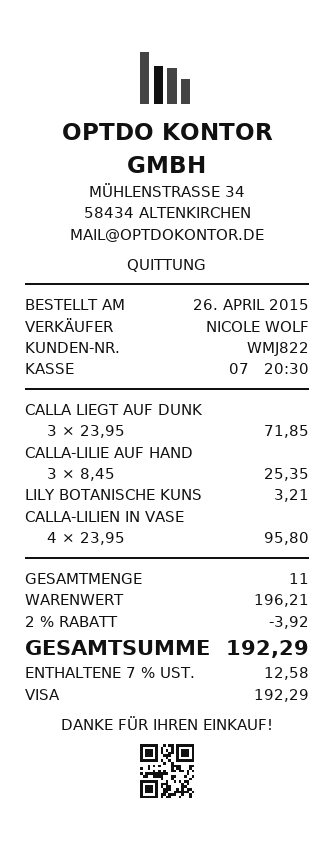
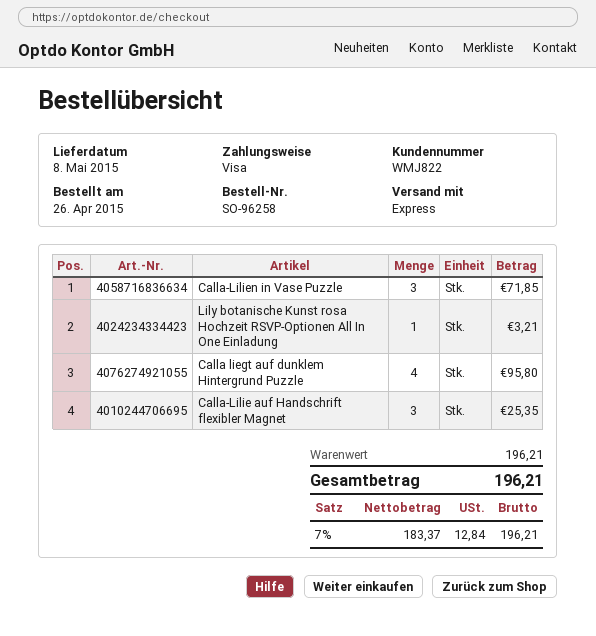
CALLA LIEGT AUF DUNK: 3 for 71.85 -> 4 for 95.80
CALLA-LILIEN IN VASE: 4 for 95.80 -> 3 for 71.85
discount: 2% = 3.92 -> none
tax: 7% = 12.58 -> 7% = 12.84
total: 192.29 -> 196.21

